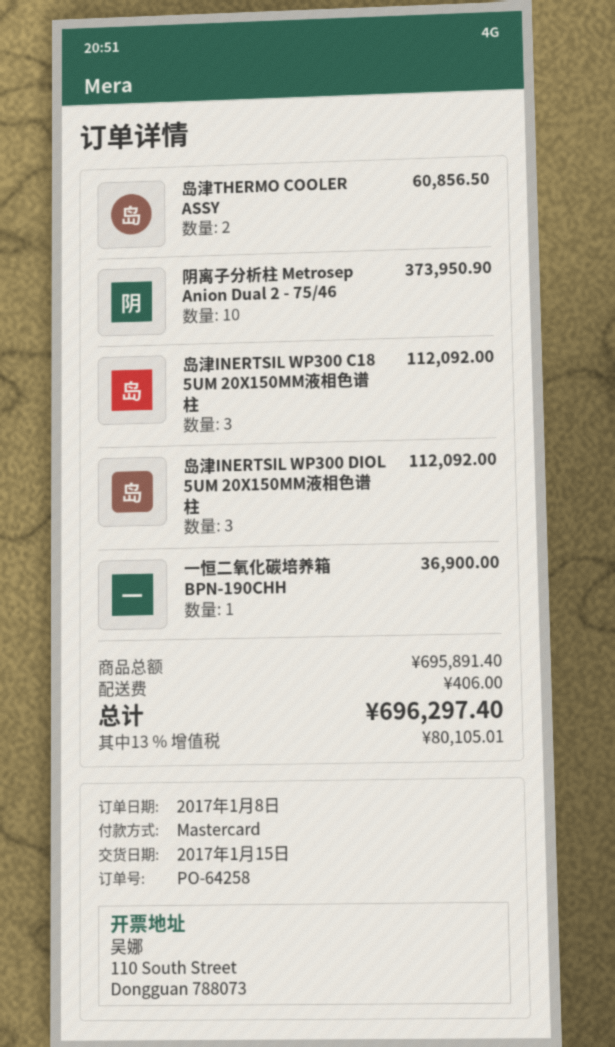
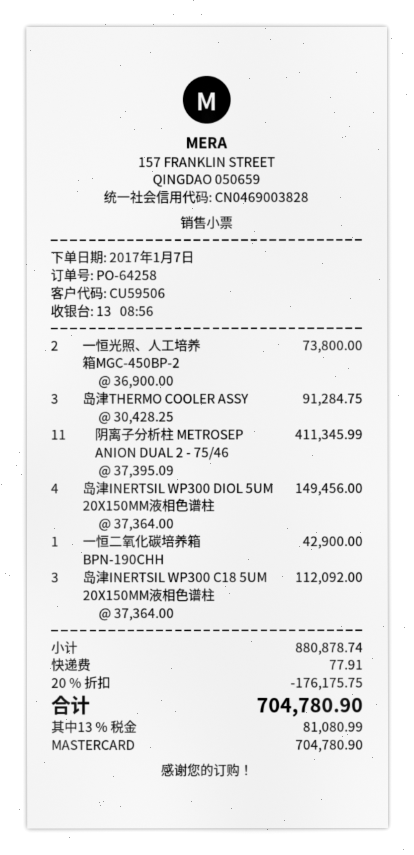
order date: 2017-01-08 -> 2017-01-07
岛津THERMO COOLER ASSY: 2 for 60856.50 -> 3 for 91284.75
阴离子分析柱 Metrosep Anion Dual 2 - 75/46: 10 for 373950.90 -> 11 for 411345.99
岛津INERTSIL WP300 DIOL 5UM 20X150MM液相色谱柱: 3 for 112092.00 -> 4 for 149456.00
一恒二氧化碳培养箱 BPN-190CHH: 1 for 36900.00 -> 1 for 42900.00
一恒光照、人工培养箱MGC-450BP-2: none -> 2 for 73800.00
subtotal: 695891.40 -> 880878.74
discount: none -> 20% = 176175.75
shipping: 406.00 -> 77.91
tax: 13% = 80105.01 -> 13% = 81080.99
total: 696297.40 -> 704780.90

